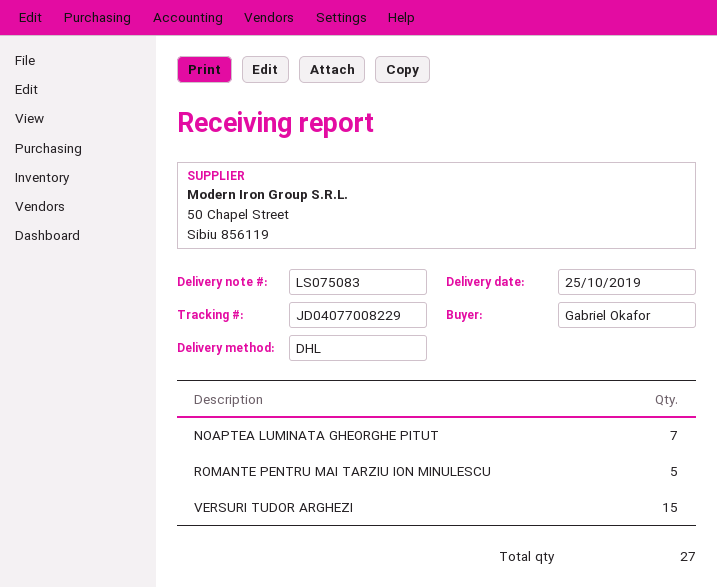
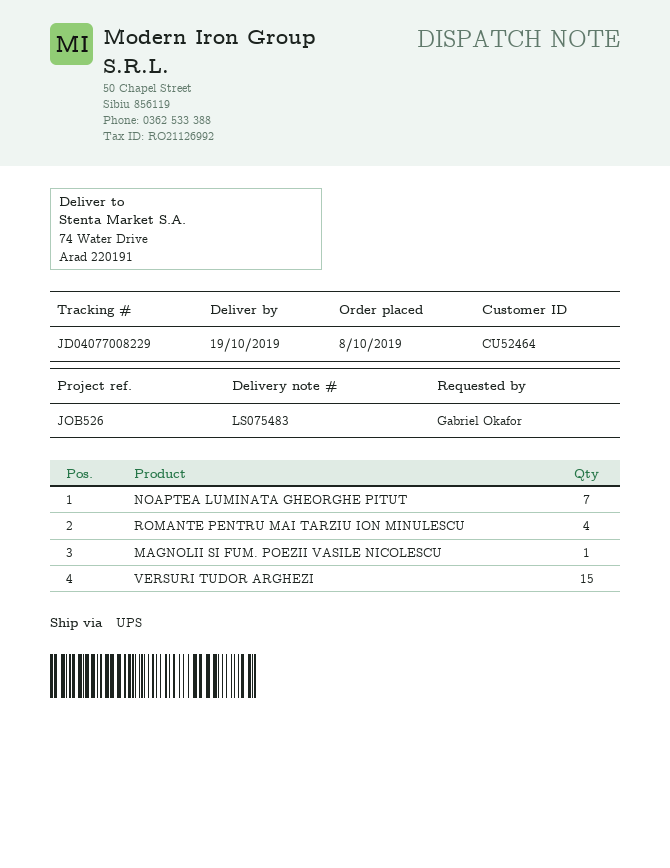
delivery note number: LS075083 -> LS075483
delivery date: 2019-10-25 -> 2019-10-19
shipping method: DHL -> UPS
ROMANTE PENTRU MAI TARZIU ION MINULESCU: 5 -> 4
MAGNOLII SI FUM. POEZII VASILE NICOLESCU: none -> 1

